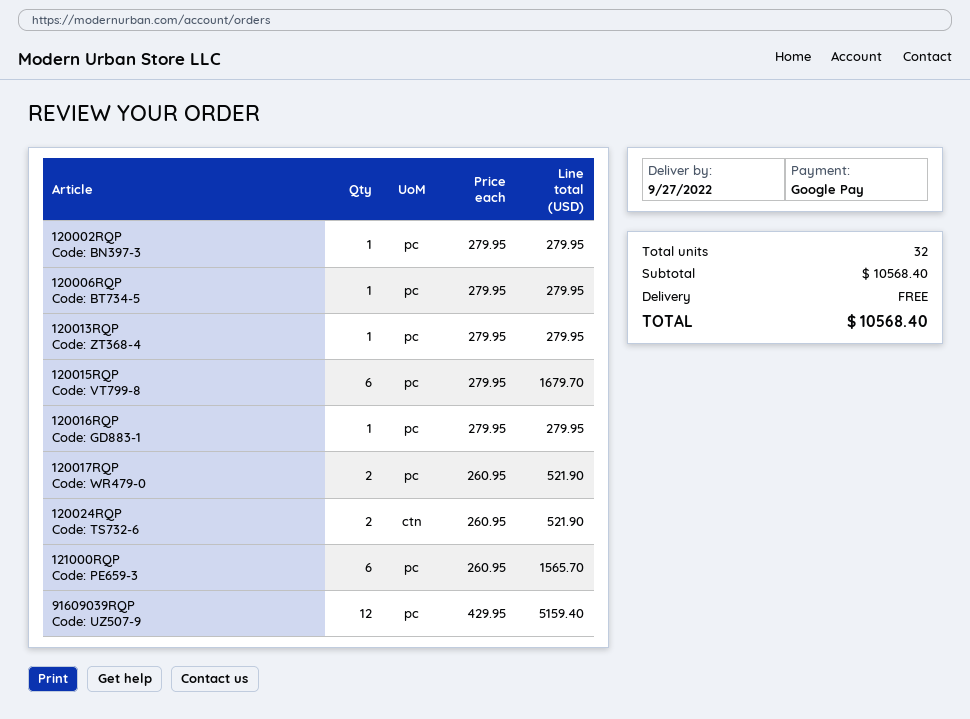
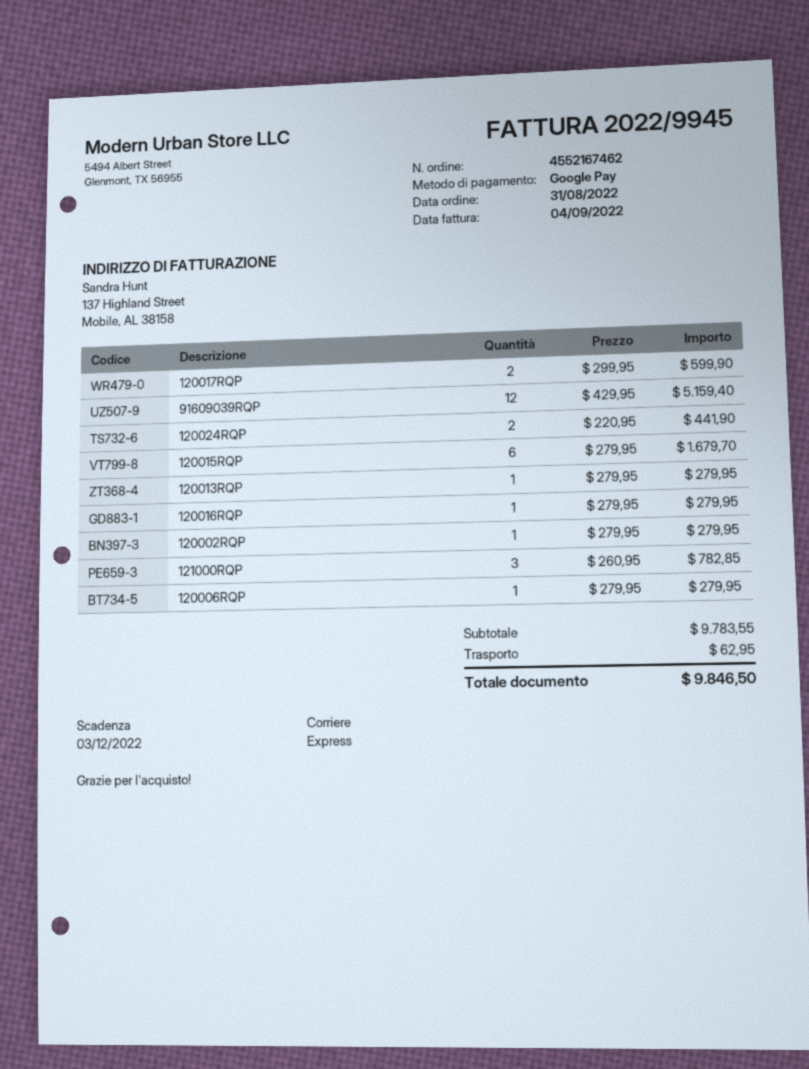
120017RQP: 2 x 260.95 = 521.90 -> 2 x 299.95 = 599.90
120024RQP: 2 x 260.95 = 521.90 -> 2 x 220.95 = 441.90
121000RQP: 6 x 260.95 = 1565.70 -> 3 x 260.95 = 782.85
subtotal: 10568.40 -> 9783.55
shipping: 0.00 -> 62.95
total: 10568.40 -> 9846.50

